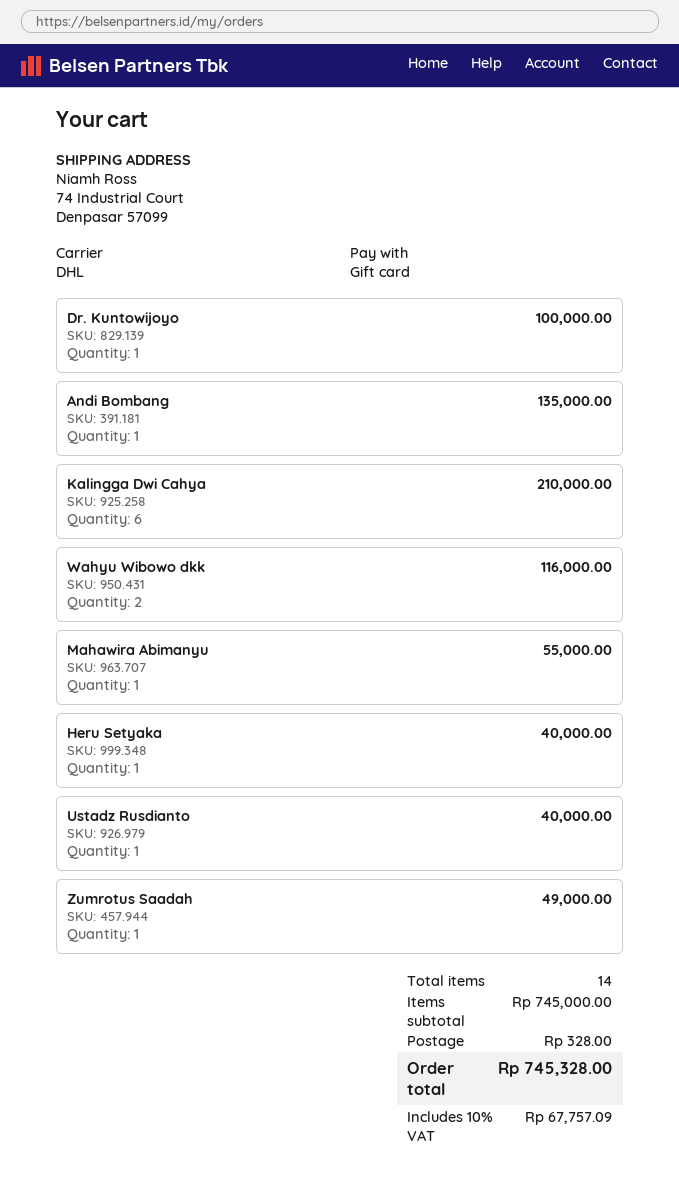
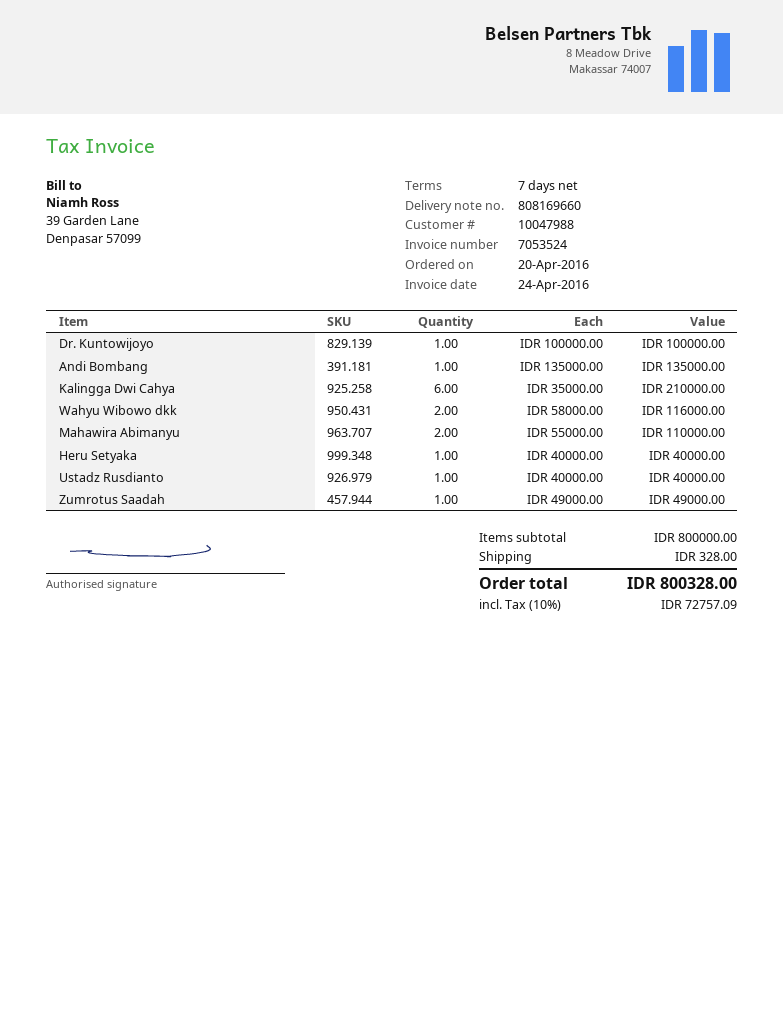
Mahawira Abimanyu: 1 for 55000.00 -> 2 for 110000.00
subtotal: 745000.00 -> 800000.00
tax: 10% = 67757.09 -> 10% = 72757.09
total: 745328.00 -> 800328.00

